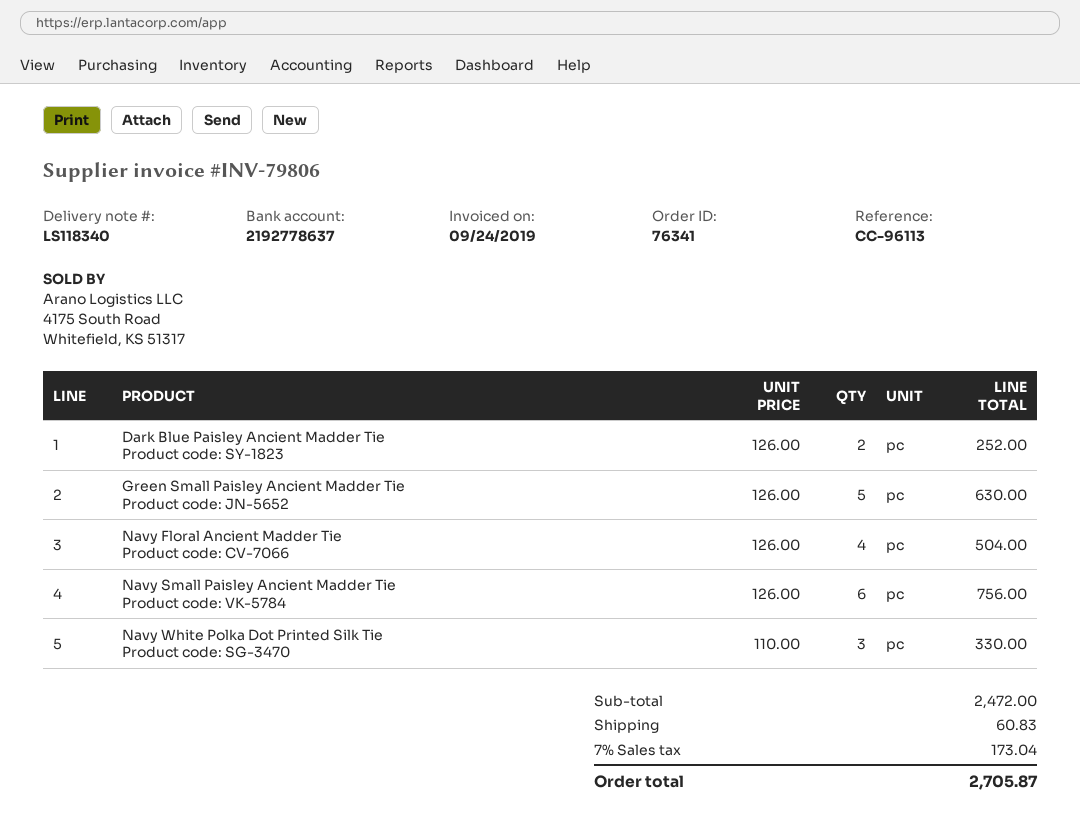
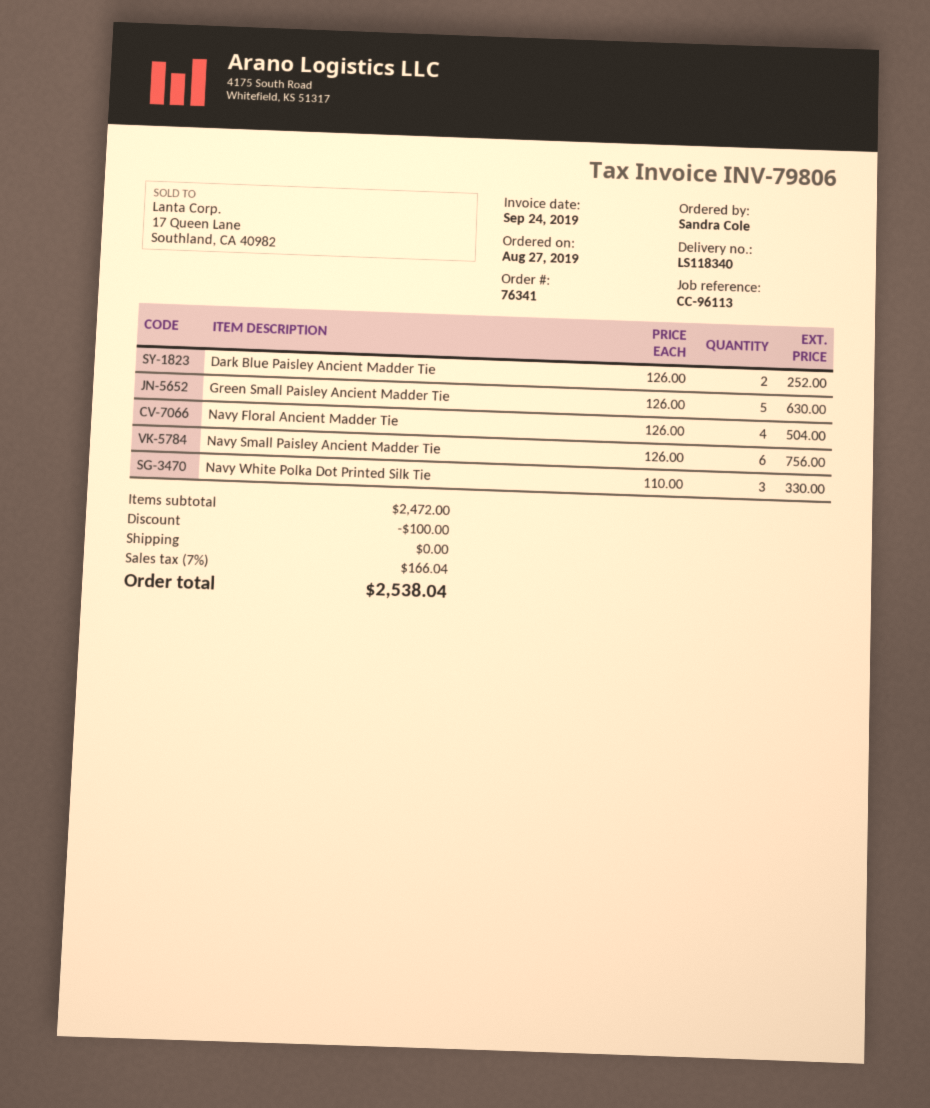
discount: none -> 100.00
shipping: 60.83 -> 0.00
tax: 7% = 173.04 -> 7% = 166.04
total: 2705.87 -> 2538.04

